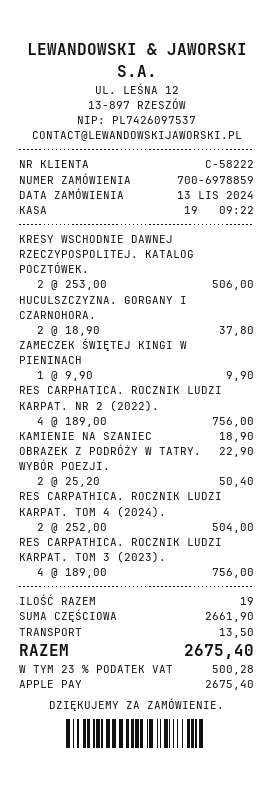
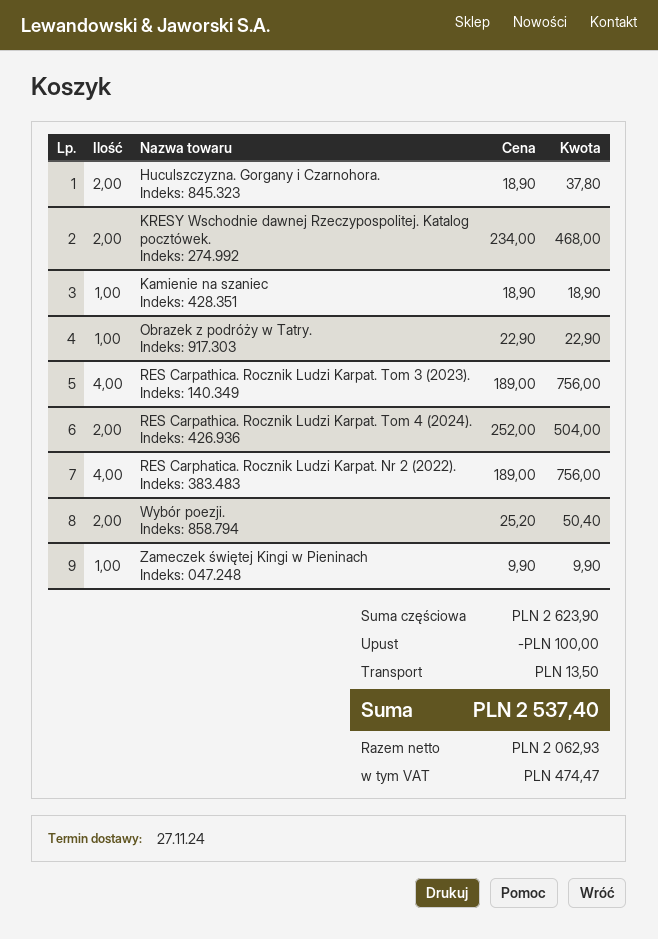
KRESY WSCHODNIE DAWNEJ RZECZYPOSPOLITEJ. KATALOG POCZTÓWEK.: 2 x 253.00 = 506.00 -> 2 x 234.00 = 468.00
subtotal: 2661.90 -> 2623.90
discount: none -> 100.00
tax: 500.28 -> 474.47
total: 2675.40 -> 2537.40

